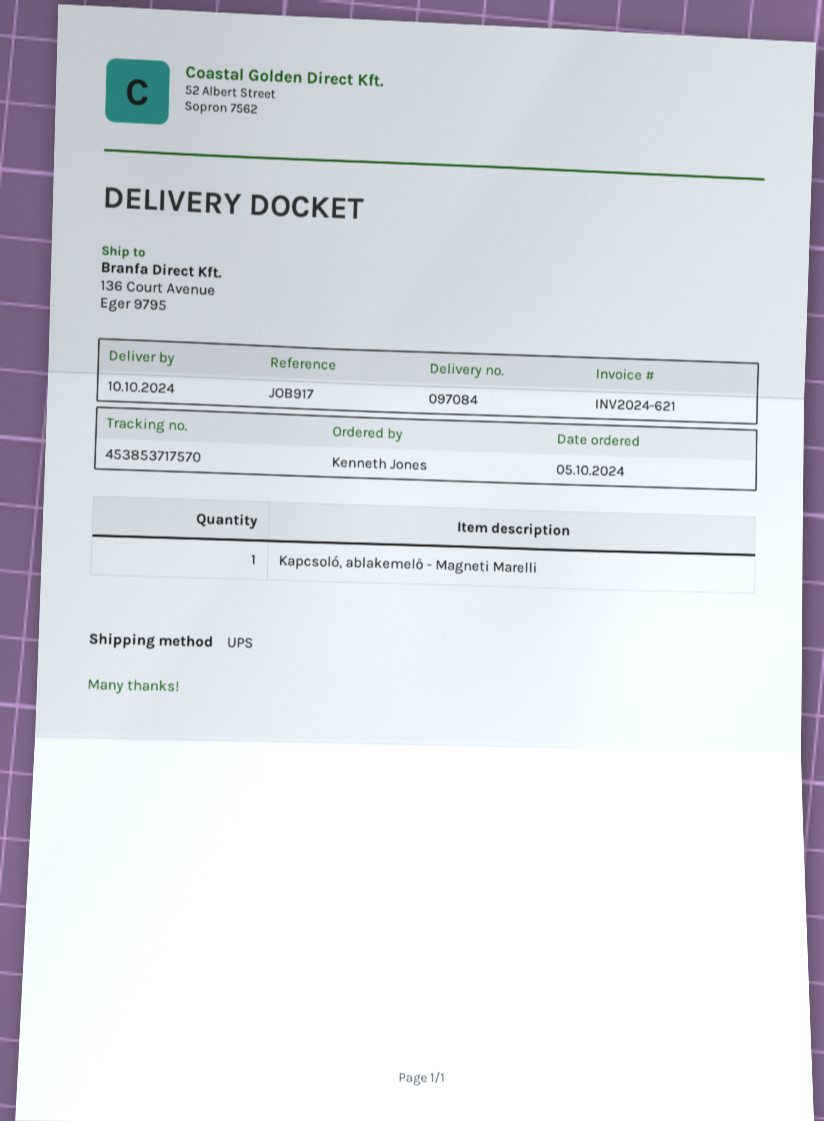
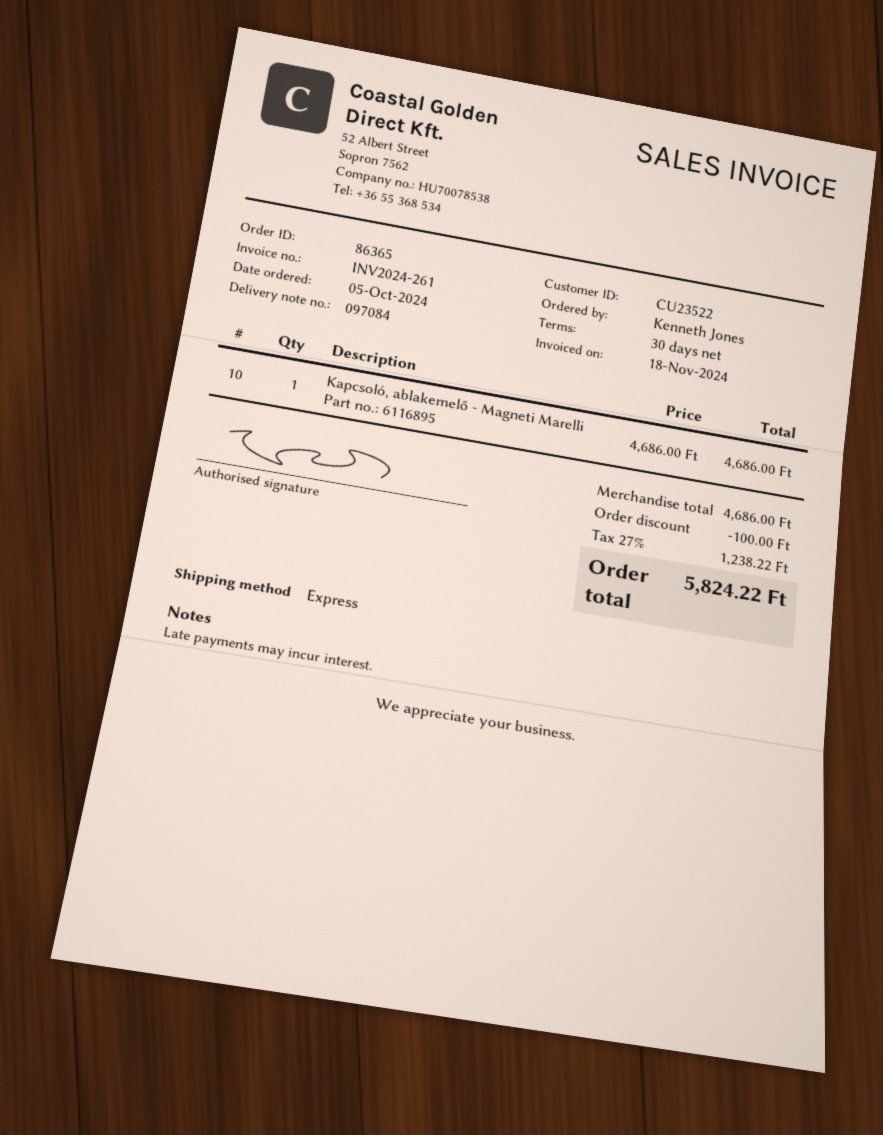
invoice number: INV2024-621 -> INV2024-261
shipping method: UPS -> express

